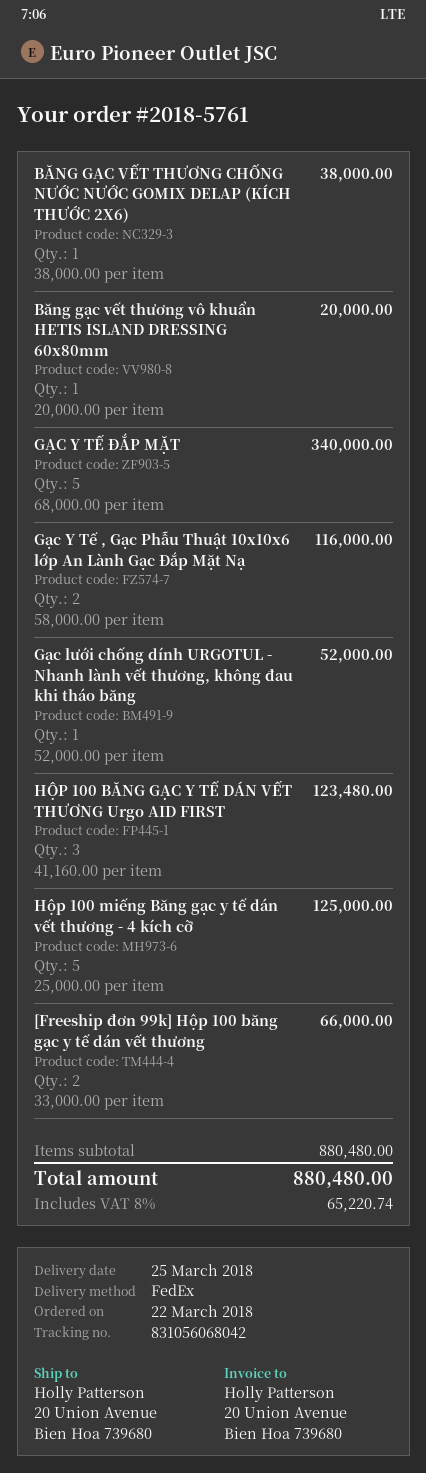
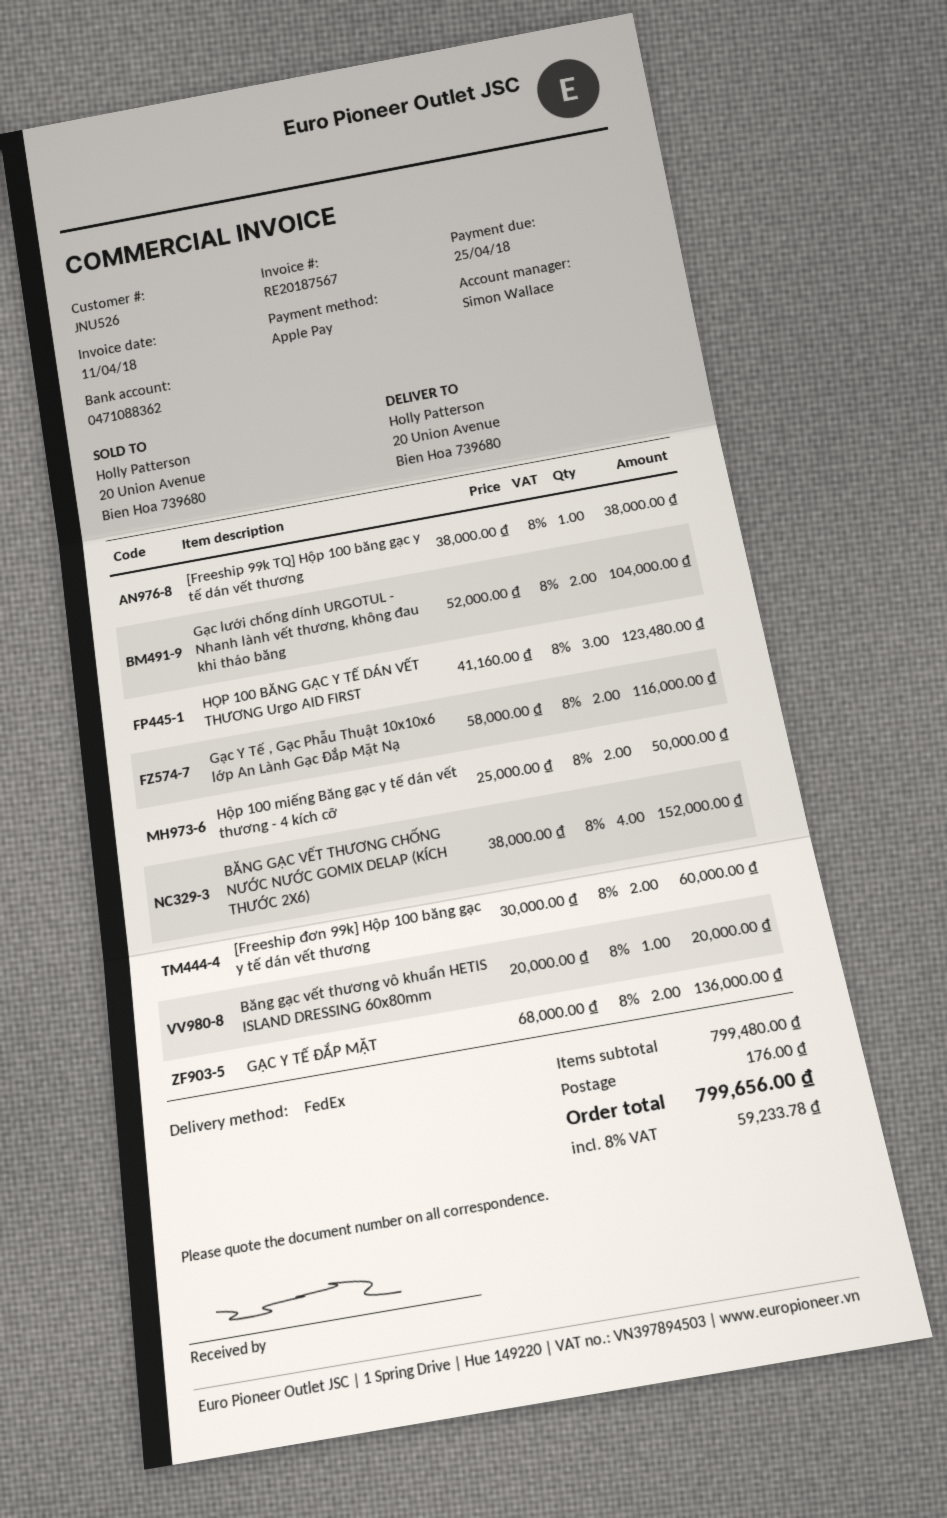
BĂNG GẠC VẾT THƯƠNG CHỐNG NƯỚC NƯỚC GOMIX DELAP (KÍCH THƯỚC 2X6): 1 x 38000.00 = 38000.00 -> 4 x 38000.00 = 152000.00
GẠC Y TẾ ĐẮP MẶT: 5 x 68000.00 = 340000.00 -> 2 x 68000.00 = 136000.00
Gạc lưới chống dính URGOTUL - Nhanh lành vết thương, không đau khi tháo băng: 1 x 52000.00 = 52000.00 -> 2 x 52000.00 = 104000.00
Hộp 100 miếng Băng gạc y tế dán vết thương - 4 kích cỡ: 5 x 25000.00 = 125000.00 -> 2 x 25000.00 = 50000.00
[Freeship đơn 99k] Hộp 100 băng gạc y tế dán vết thương: 2 x 33000.00 = 66000.00 -> 2 x 30000.00 = 60000.00
[Freeship 99k TQ] Hộp 100 băng gạc y tế dán vết thương: none -> 1 x 38000.00 = 38000.00
subtotal: 880480.00 -> 799480.00
shipping: none -> 176.00
tax: 8% = 65220.74 -> 8% = 59233.78
total: 880480.00 -> 799656.00

